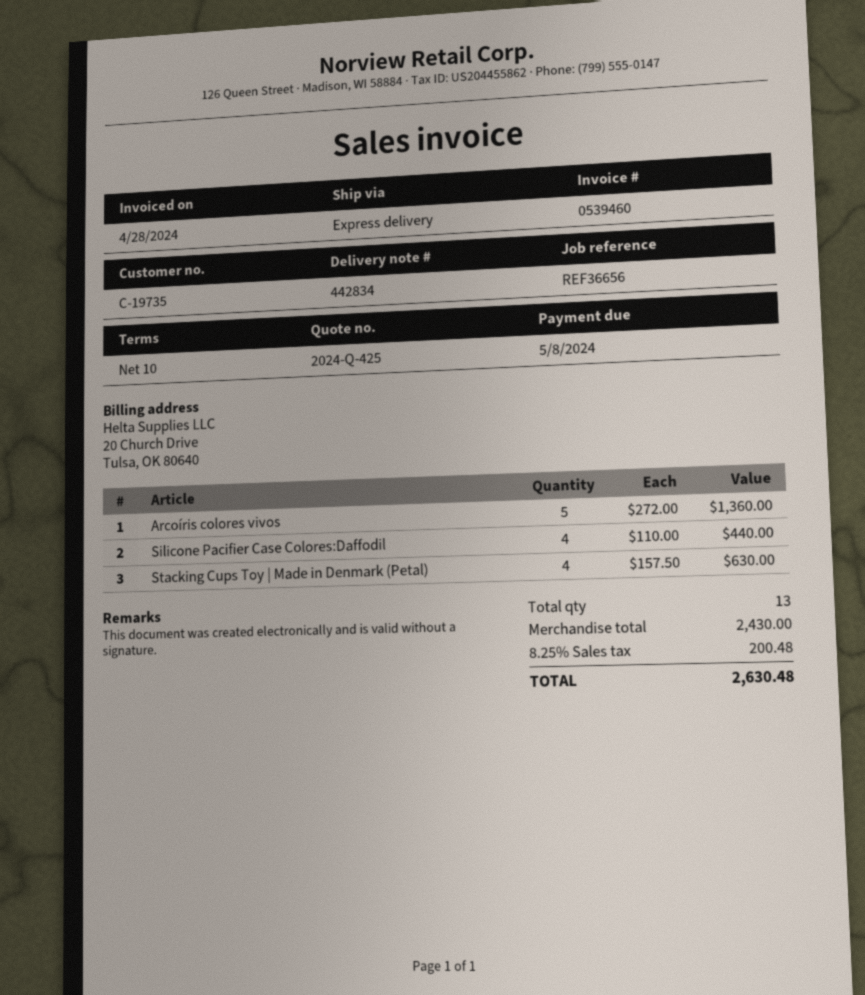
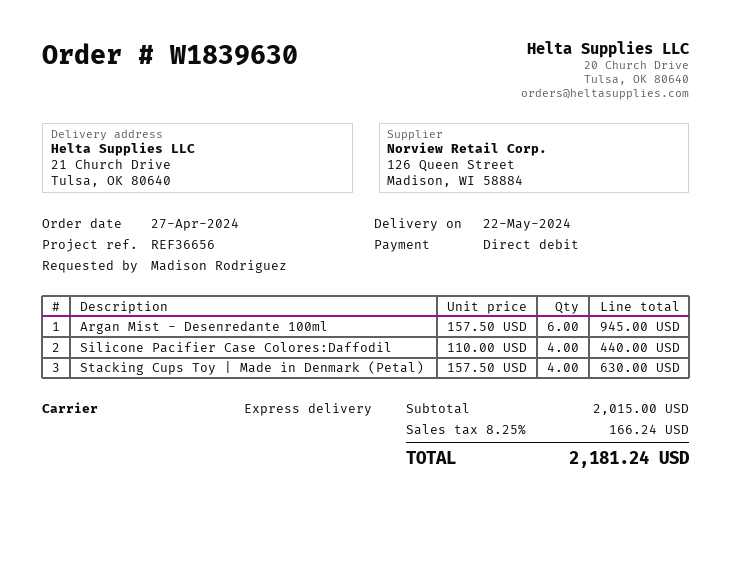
Arcoíris colores vivos: 5 x 272.00 = 1360.00 -> none
Argan Mist - Desenredante 100ml: none -> 6 x 157.50 = 945.00
subtotal: 2430.00 -> 2015.00
tax: 8.25% = 200.48 -> 8.25% = 166.24
total: 2630.48 -> 2181.24

